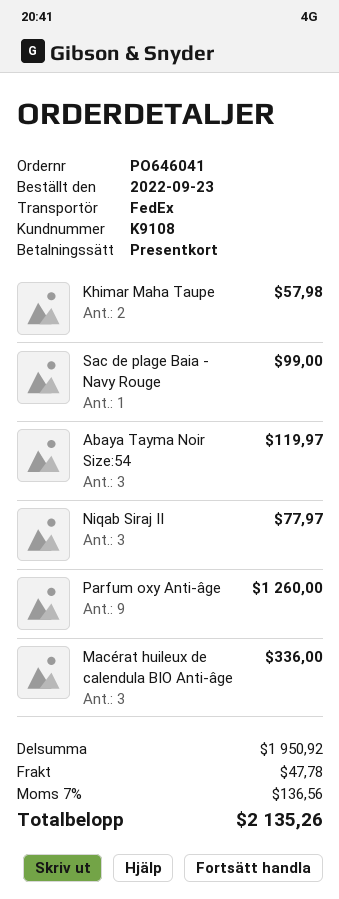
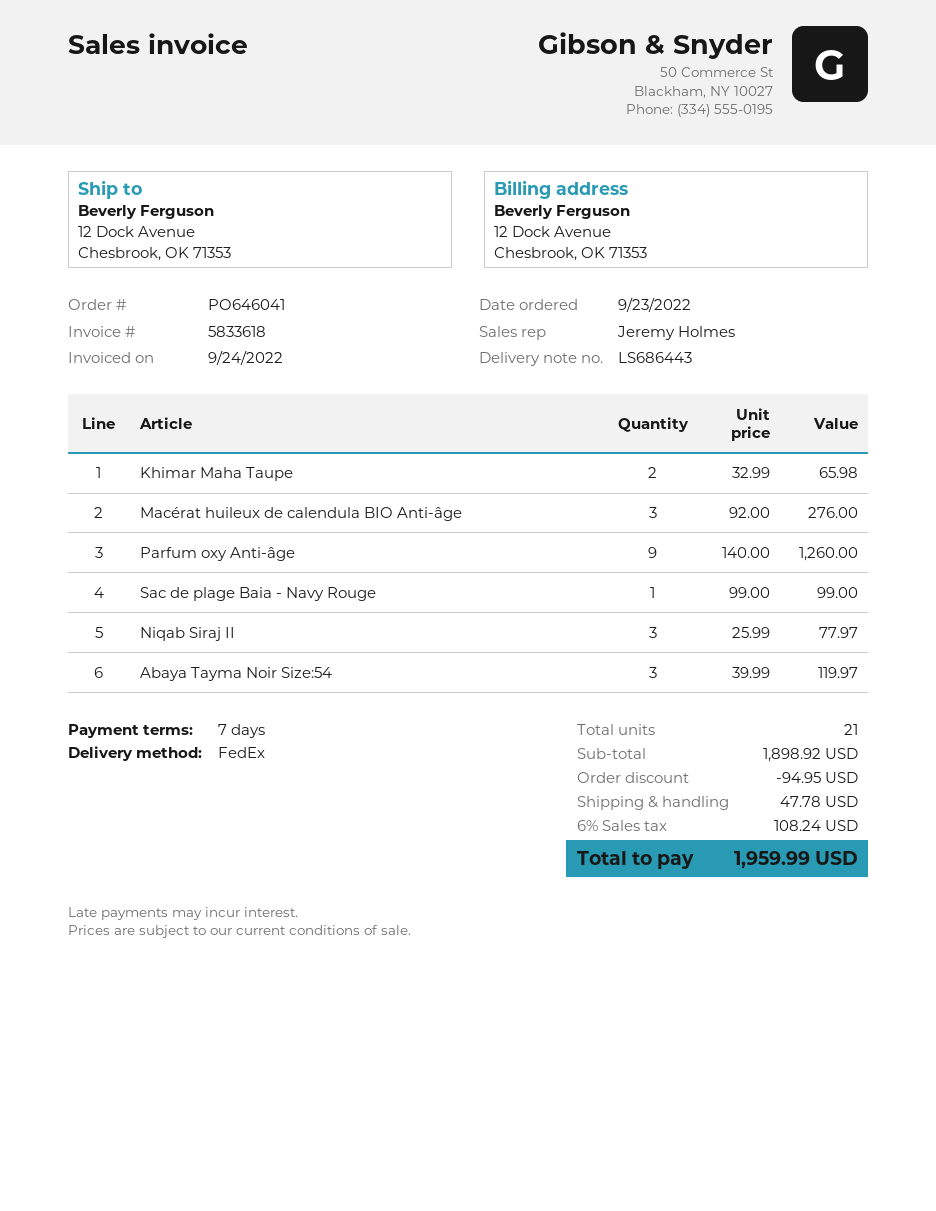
Khimar Maha Taupe: 2 for 57.98 -> 2 for 65.98
Macérat huileux de calendula BIO Anti-âge: 3 for 336.00 -> 3 for 276.00
subtotal: 1950.92 -> 1898.92
discount: none -> 94.95
tax: 7% = 136.56 -> 6% = 108.24
total: 2135.26 -> 1959.99

